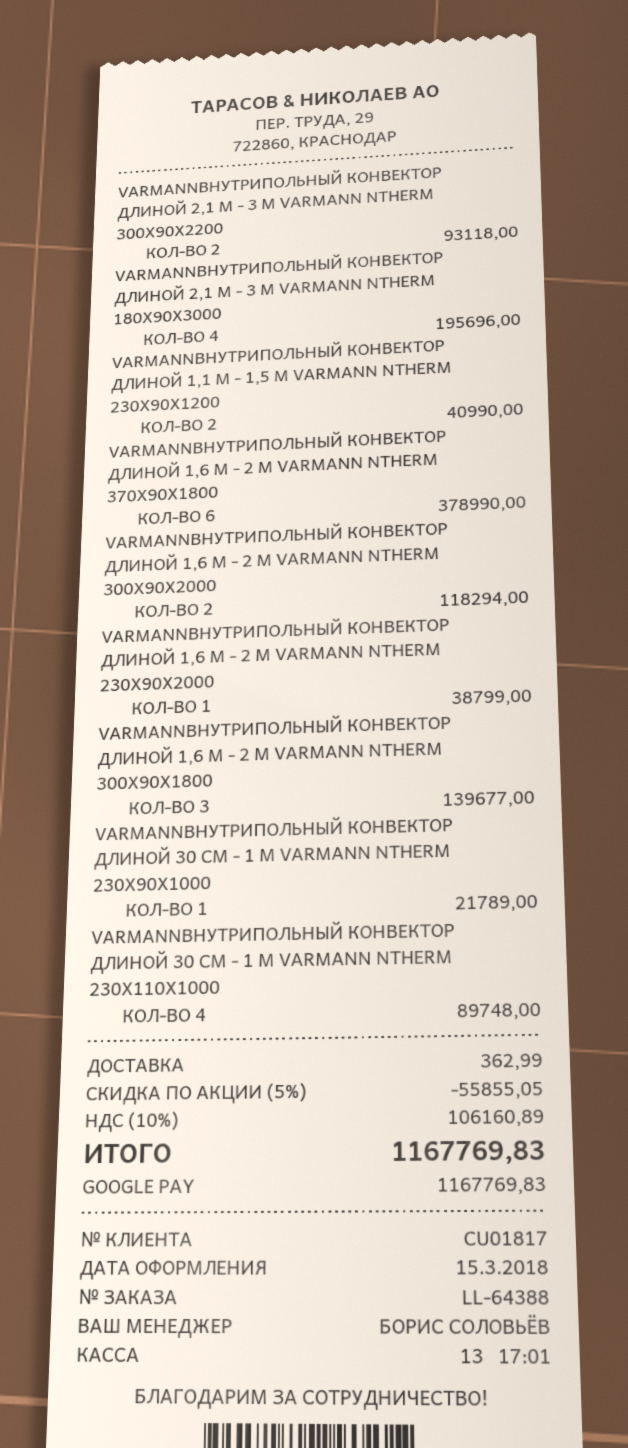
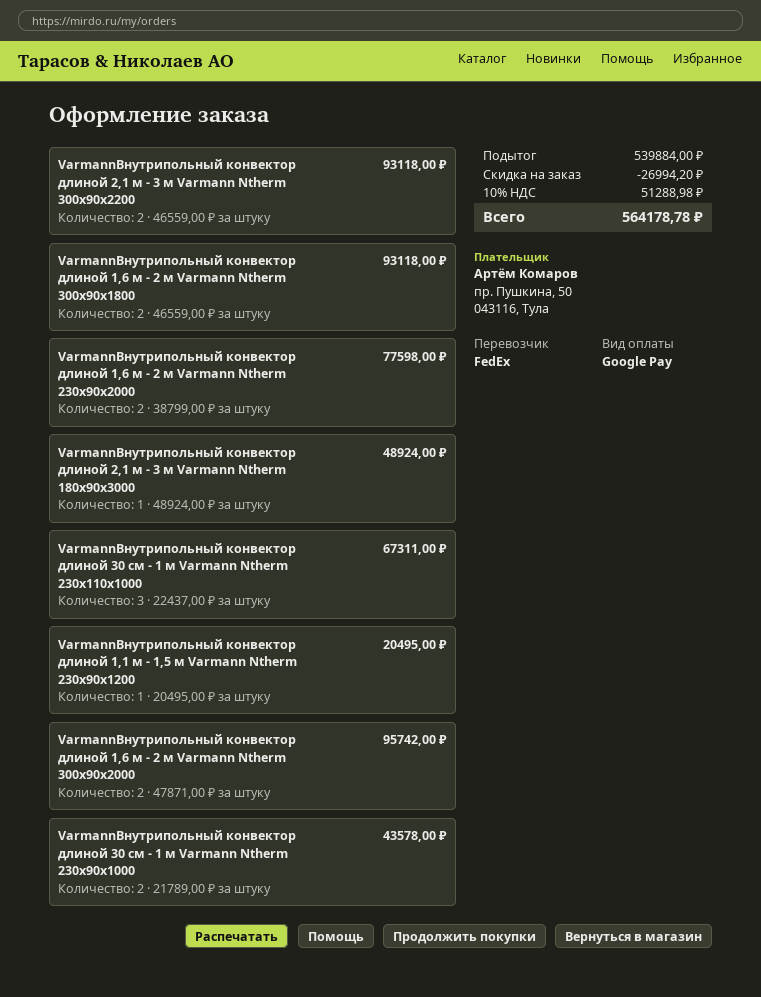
VARMANNВНУТРИПОЛЬНЫЙ КОНВЕКТОР ДЛИНОЙ 2,1 М - 3 М VARMANN NTHERM 180Х90Х3000: 4 for 195696.00 -> 1 for 48924.00
VARMANNВНУТРИПОЛЬНЫЙ КОНВЕКТОР ДЛИНОЙ 1,1 М - 1,5 М VARMANN NTHERM 230Х90Х1200: 2 for 40990.00 -> 1 for 20495.00
VARMANNВНУТРИПОЛЬНЫЙ КОНВЕКТОР ДЛИНОЙ 1,6 М - 2 М VARMANN NTHERM 370Х90Х1800: 6 for 378990.00 -> none
VARMANNВНУТРИПОЛЬНЫЙ КОНВЕКТОР ДЛИНОЙ 1,6 М - 2 М VARMANN NTHERM 300Х90Х2000: 2 for 118294.00 -> 2 for 95742.00
VARMANNВНУТРИПОЛЬНЫЙ КОНВЕКТОР ДЛИНОЙ 1,6 М - 2 М VARMANN NTHERM 230Х90Х2000: 1 for 38799.00 -> 2 for 77598.00
VARMANNВНУТРИПОЛЬНЫЙ КОНВЕКТОР ДЛИНОЙ 1,6 М - 2 М VARMANN NTHERM 300Х90Х1800: 3 for 139677.00 -> 2 for 93118.00
VARMANNВНУТРИПОЛЬНЫЙ КОНВЕКТОР ДЛИНОЙ 30 СМ - 1 М VARMANN NTHERM 230Х90Х1000: 1 for 21789.00 -> 2 for 43578.00
VARMANNВНУТРИПОЛЬНЫЙ КОНВЕКТОР ДЛИНОЙ 30 СМ - 1 М VARMANN NTHERM 230Х110Х1000: 4 for 89748.00 -> 3 for 67311.00
discount: 55855.05 -> 26994.20
shipping: 362.99 -> none
tax: 10% = 106160.89 -> 10% = 51288.98
total: 1167769.83 -> 564178.78

